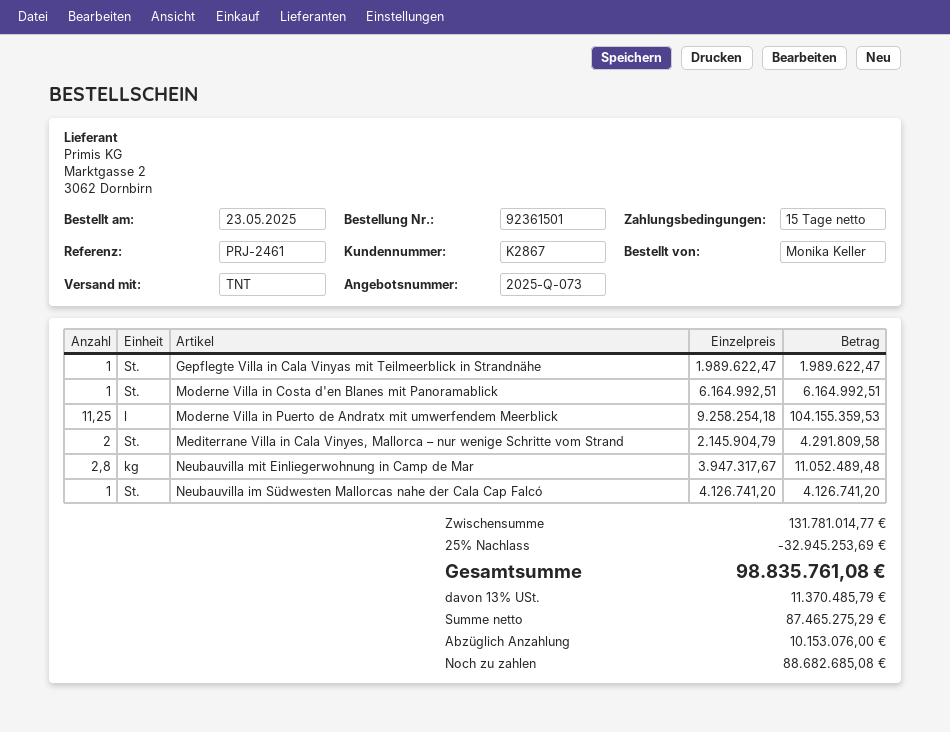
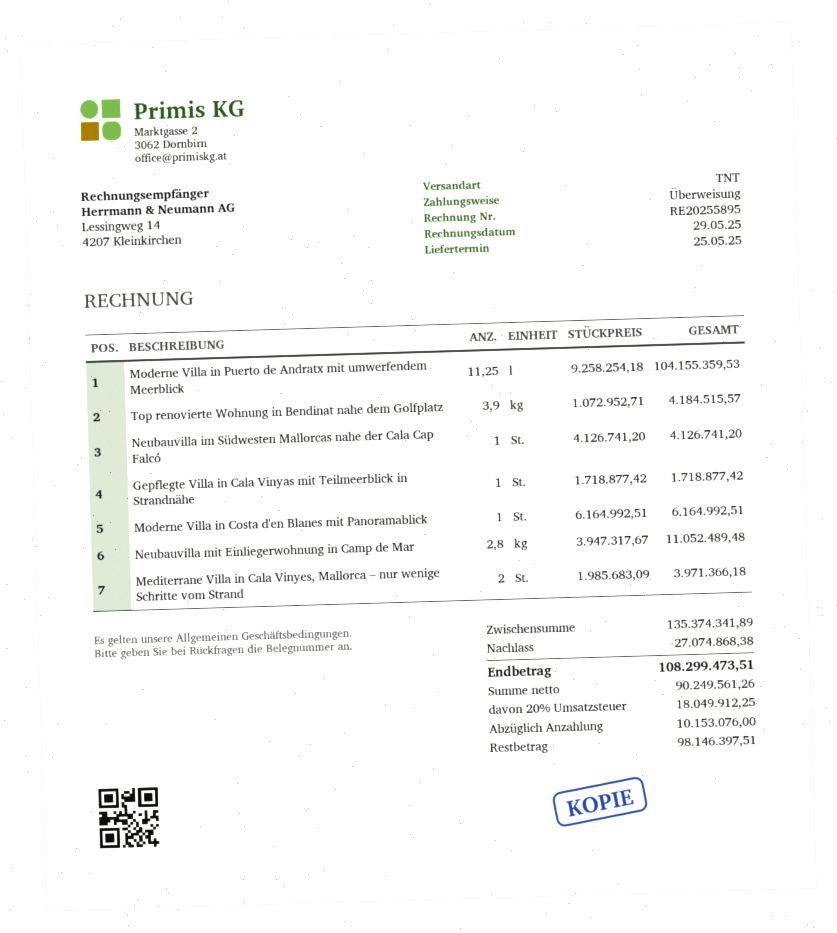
Gepflegte Villa in Cala Vinyas mit Teilmeerblick in Strandnähe: 1 x 1989622.47 = 1989622.47 -> 1 x 1718877.42 = 1718877.42
Mediterrane Villa in Cala Vinyes, Mallorca – nur wenige Schritte vom Strand: 2 x 2145904.79 = 4291809.58 -> 2 x 1985683.09 = 3971366.18
Top renovierte Wohnung in Bendinat nahe dem Golfplatz: none -> 3.9 x 1072952.71 = 4184515.57
subtotal: 131781014.77 -> 135374341.89
discount: 32945253.69 -> 27074868.38
net: 87465275.29 -> 90249561.26
tax: 13% = 11370485.79 -> 20% = 18049912.25
total: 98835761.08 -> 108299473.51
balance: 88682685.08 -> 98146397.51

